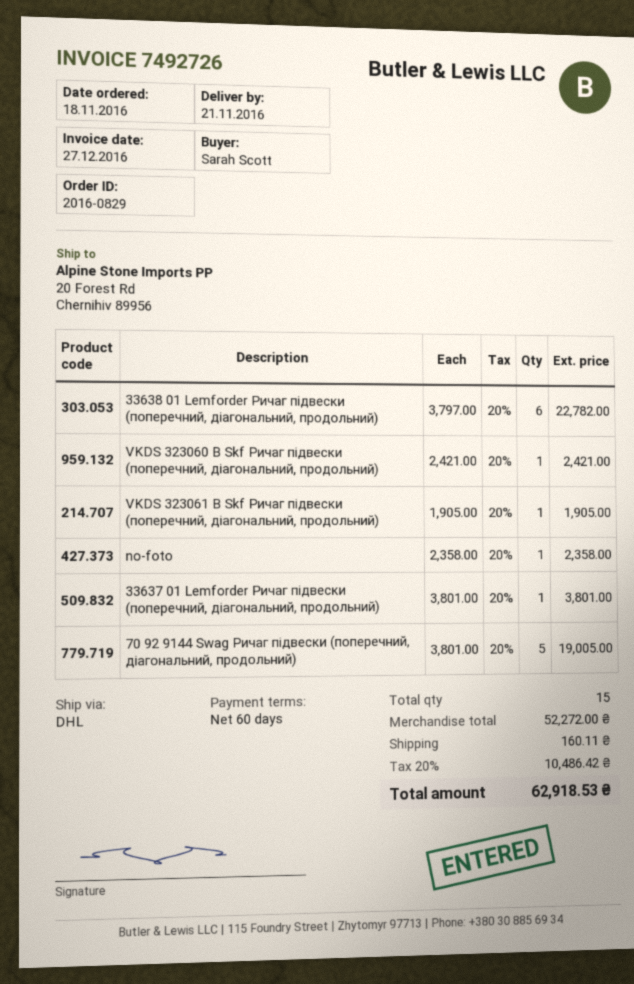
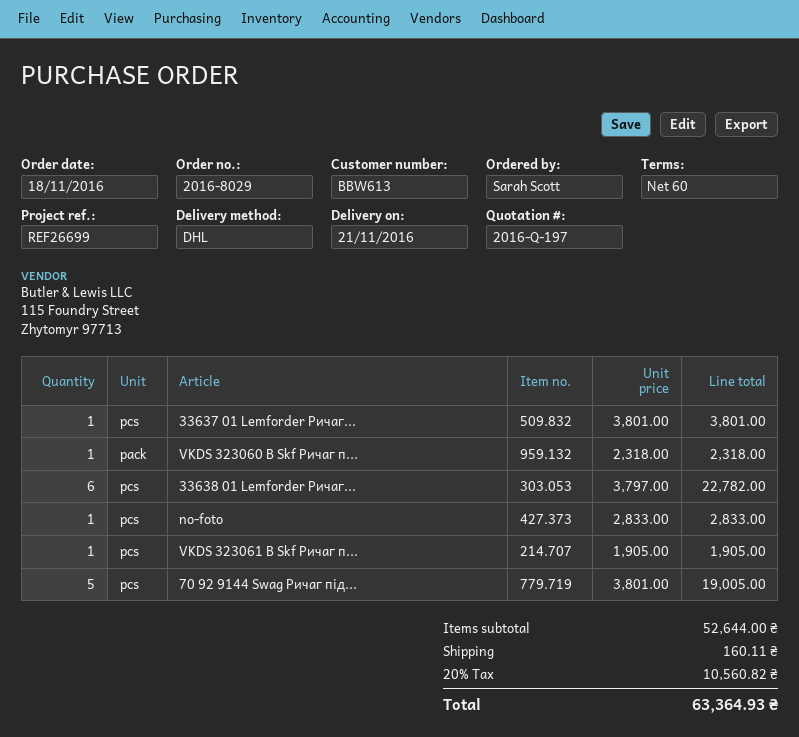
order number: 2016-0829 -> 2016-8029
VKDS 323060 B Skf Ричаг підвески (поперечний, діагональний, продольний): 1 x 2421.00 = 2421.00 -> 1 x 2318.00 = 2318.00
no-foto: 1 x 2358.00 = 2358.00 -> 1 x 2833.00 = 2833.00
subtotal: 52272.00 -> 52644.00
tax: 20% = 10486.42 -> 20% = 10560.82
total: 62918.53 -> 63364.93

